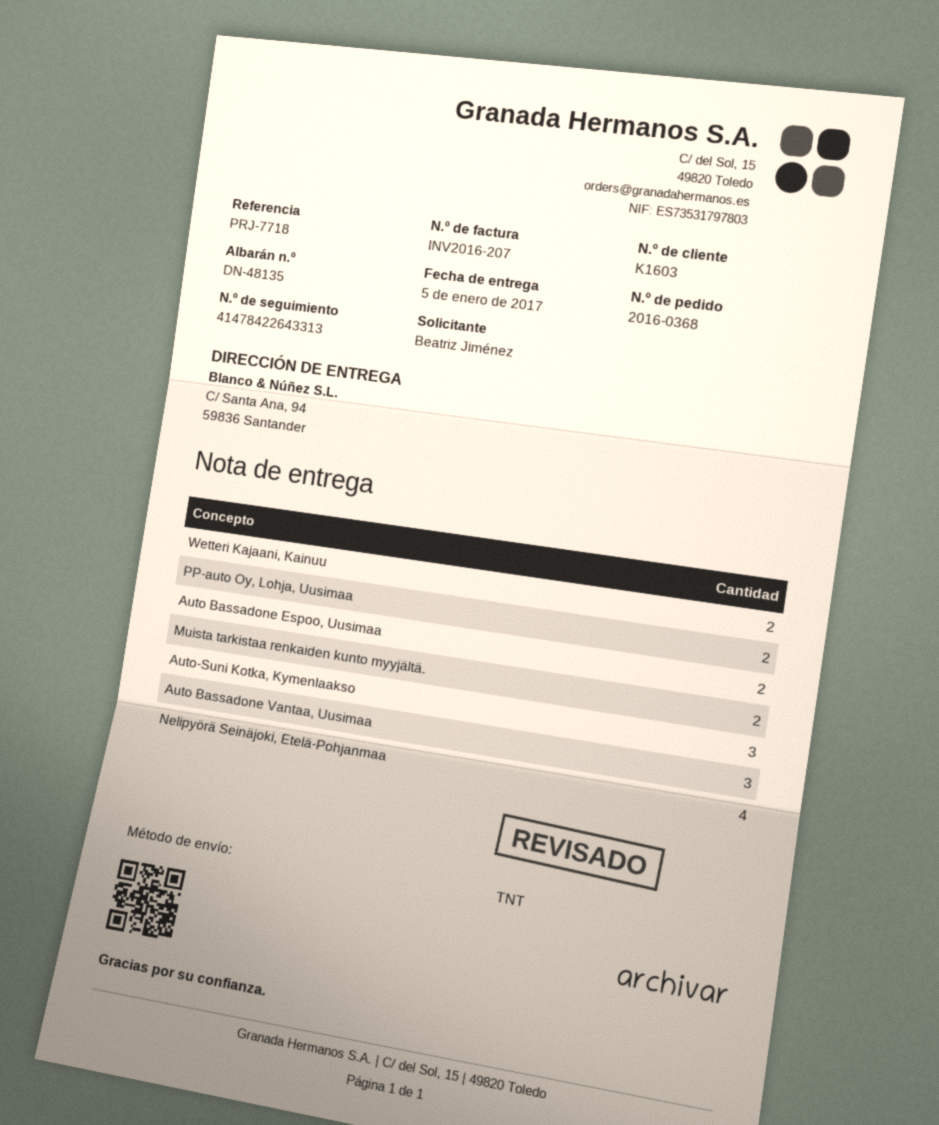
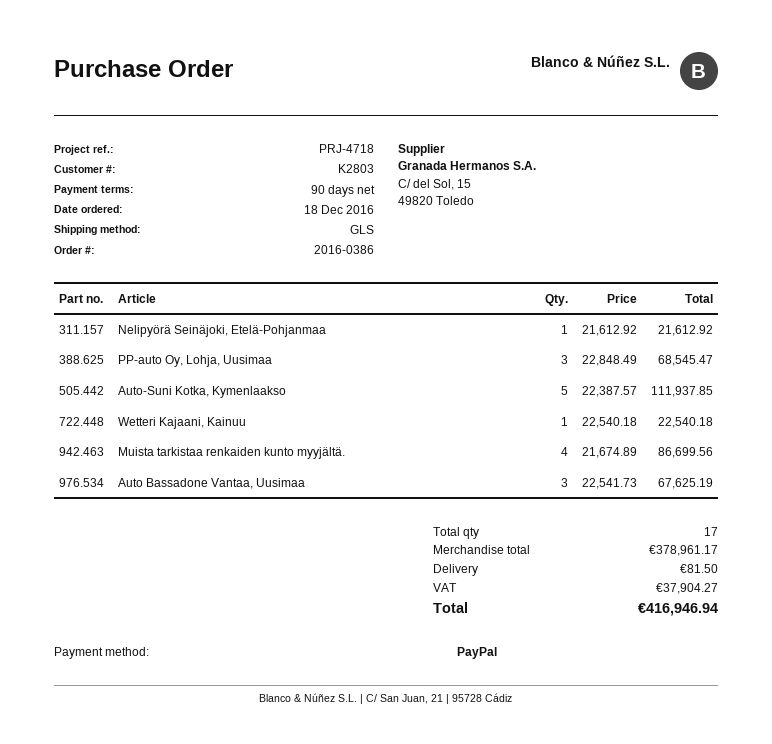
order number: 2016-0368 -> 2016-0386
customer number: K1603 -> K2803
reference: PRJ-7718 -> PRJ-4718
shipping method: TNT -> GLS
Wetteri Kajaani, Kainuu: 2 -> 1
PP-auto Oy, Lohja, Uusimaa: 2 -> 3
Auto Bassadone Espoo, Uusimaa: 2 -> none
Muista tarkistaa renkaiden kunto myyjältä.: 2 -> 4
Auto-Suni Kotka, Kymenlaakso: 3 -> 5
Nelipyörä Seinäjoki, Etelä-Pohjanmaa: 4 -> 1

